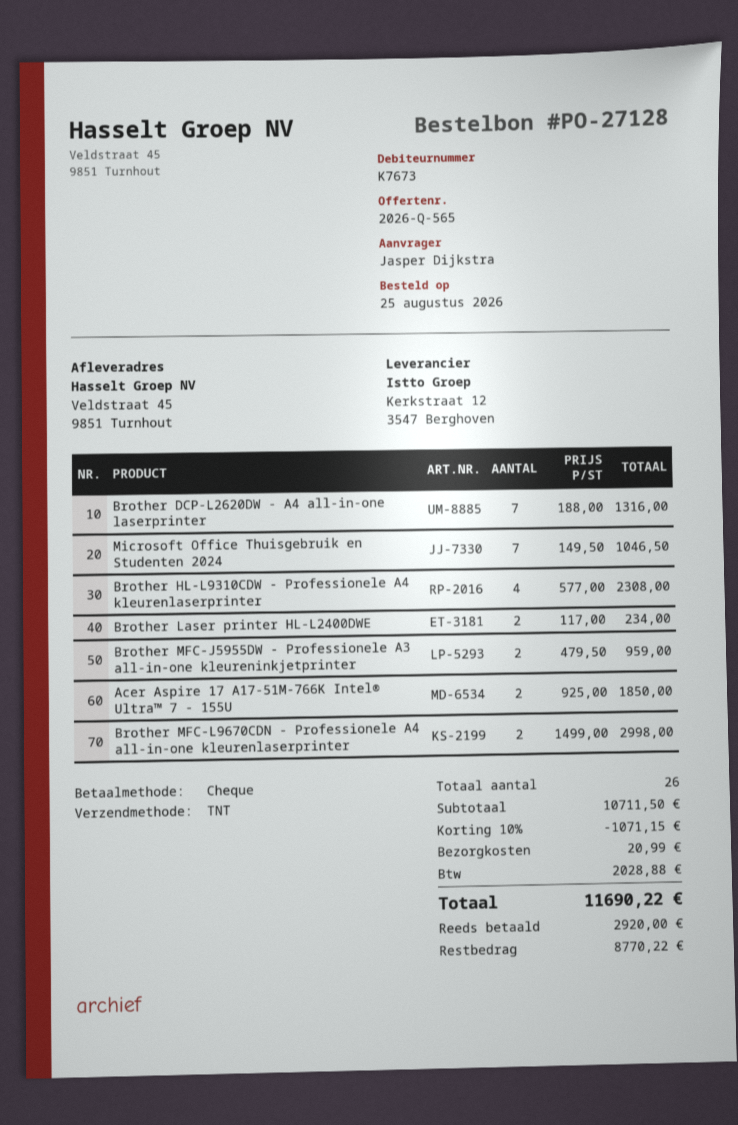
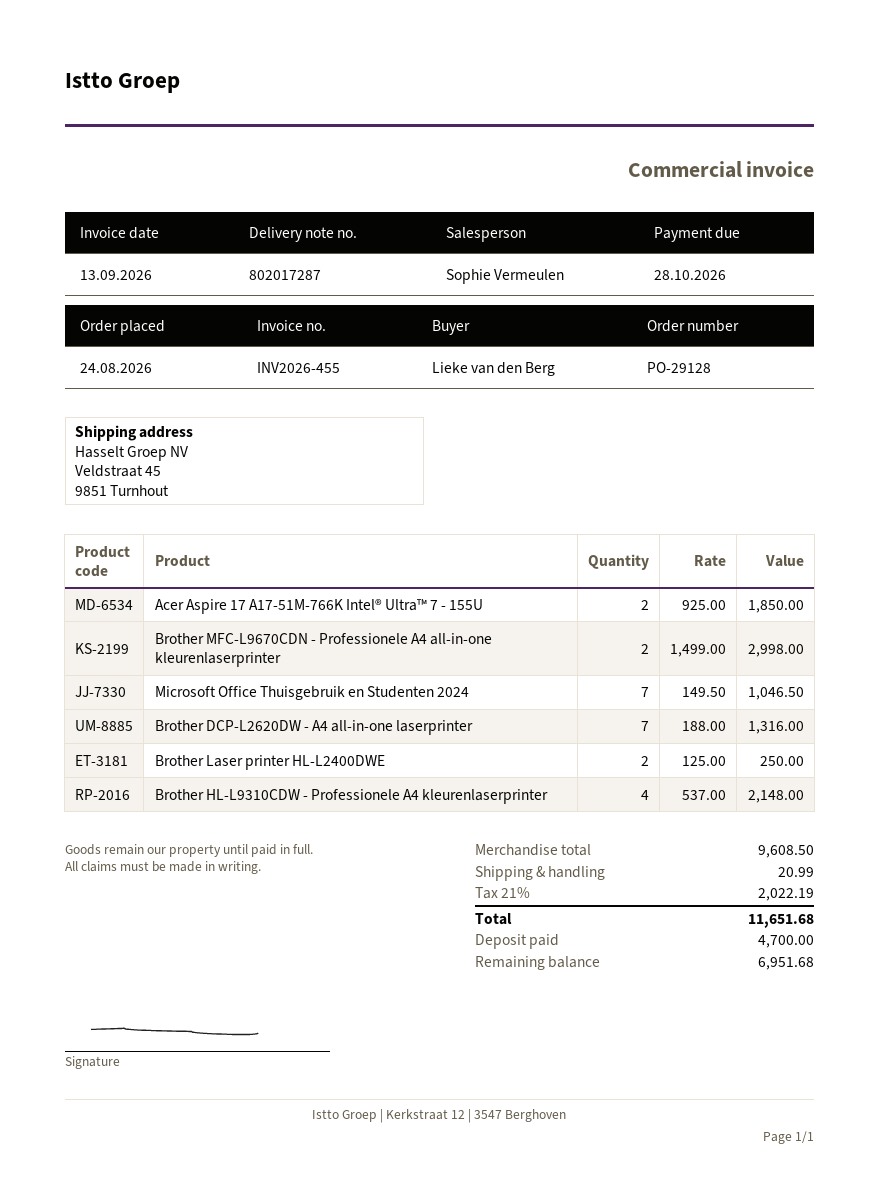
order number: PO-27128 -> PO-29128
order date: 2026-08-25 -> 2026-08-24
ordered by: Jasper Dijkstra -> Lieke van den Berg
Brother HL-L9310CDW - Professionele A4 kleurenlaserprinter: 4 x 577.00 = 2308.00 -> 4 x 537.00 = 2148.00
Brother Laser printer HL-L2400DWE: 2 x 117.00 = 234.00 -> 2 x 125.00 = 250.00
Brother MFC-J5955DW - Professionele A3 all-in-one kleureninkjetprinter: 2 x 479.50 = 959.00 -> none
subtotal: 10711.50 -> 9608.50
discount: 10% = 1071.15 -> none
tax: 2028.88 -> 2022.19
total: 11690.22 -> 11651.68
deposit: 2920.00 -> 4700.00
balance: 8770.22 -> 6951.68

